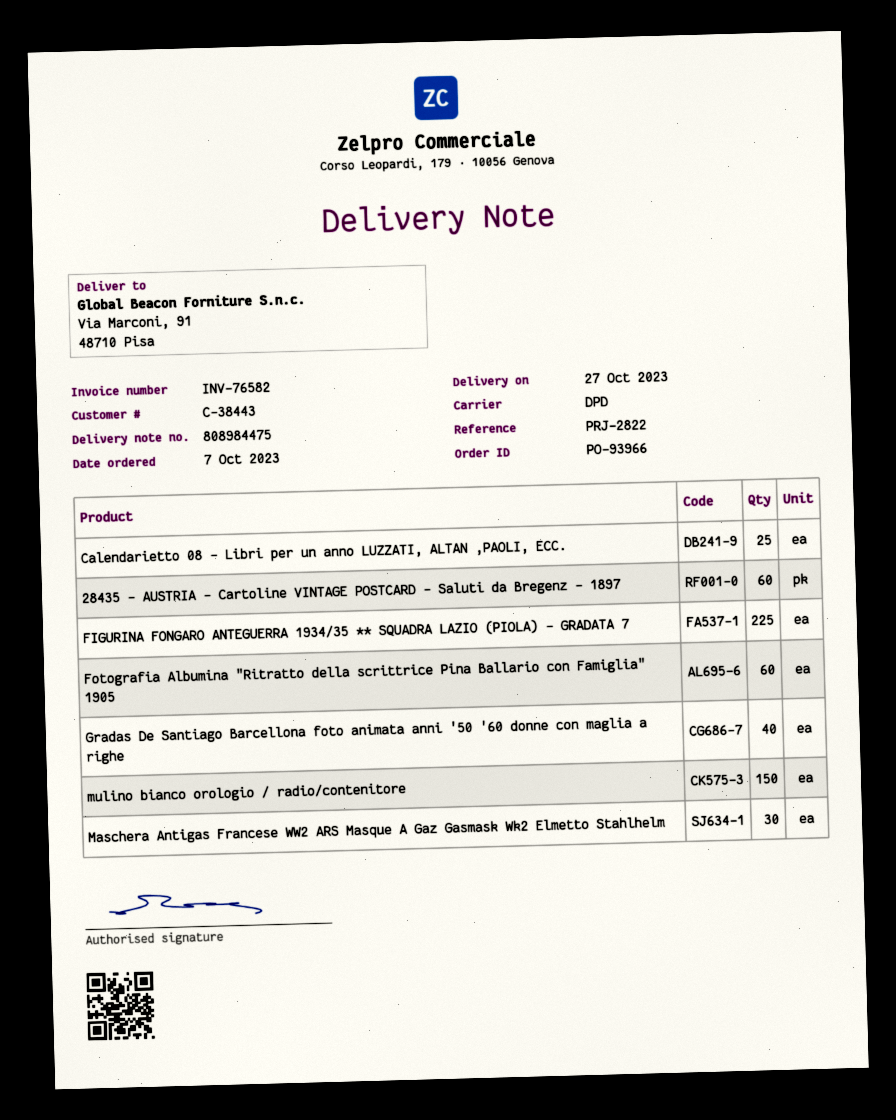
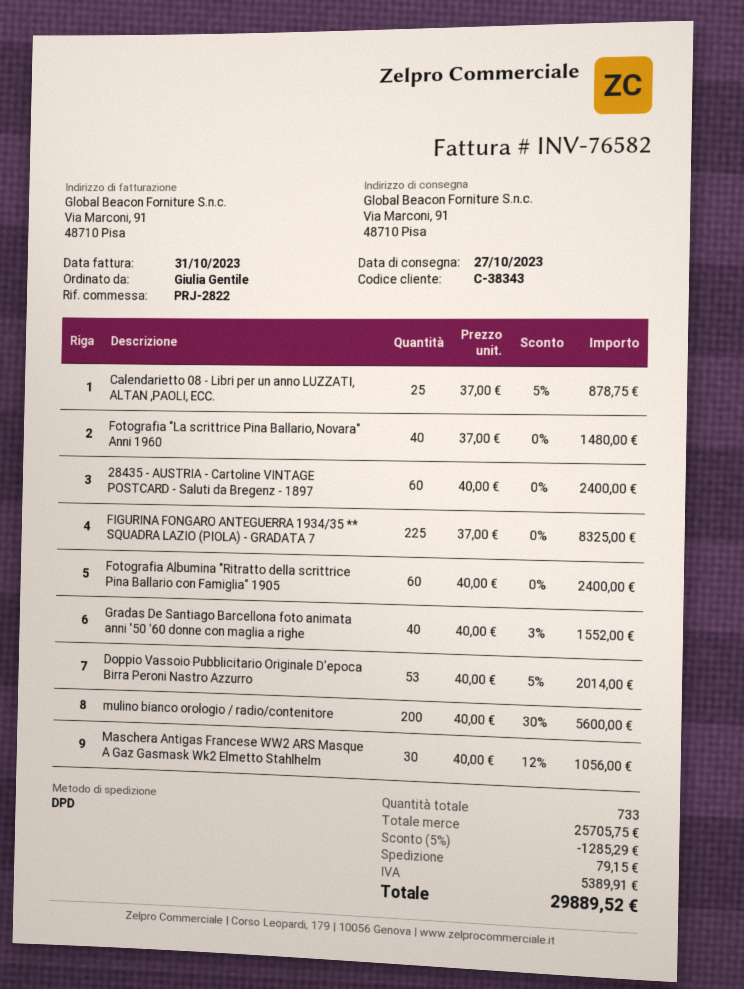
customer number: C-38443 -> C-38343
mulino bianco orologio / radio/contenitore: 150 -> 200
Fotografia "La scrittrice Pina Ballario, Novara" Anni 1960: none -> 40
Doppio Vassoio Pubblicitario Originale D'epoca Birra Peroni Nastro Azzurro: none -> 53

